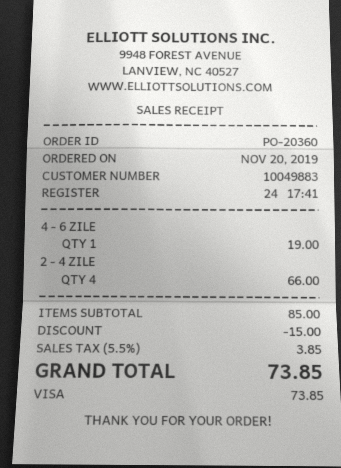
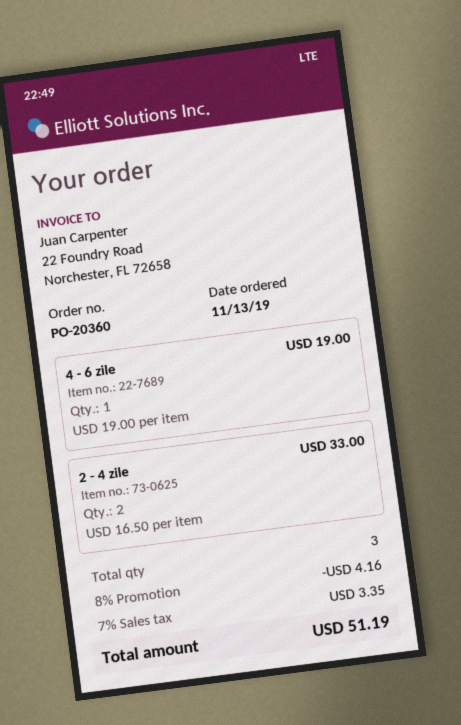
order date: 2019-11-20 -> 2019-11-13
2 - 4 ZILE: 4 for 66.00 -> 2 for 33.00
discount: 15.00 -> 4.16
tax: 5.5% = 3.85 -> 7% = 3.35
total: 73.85 -> 51.19

